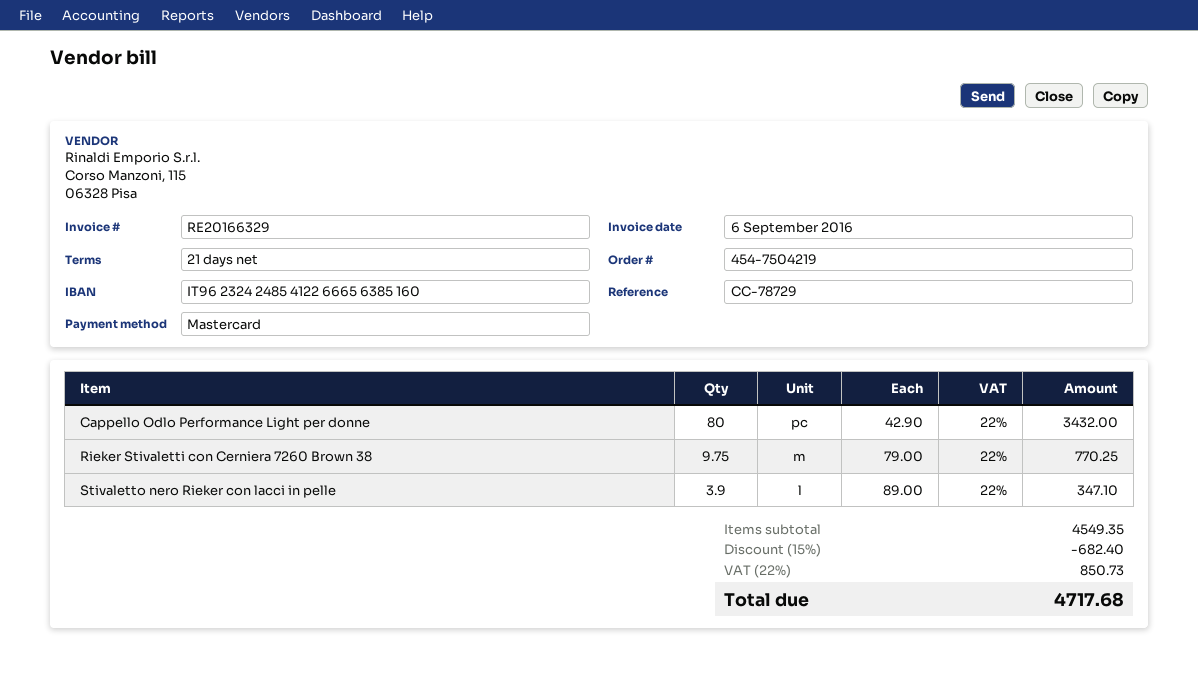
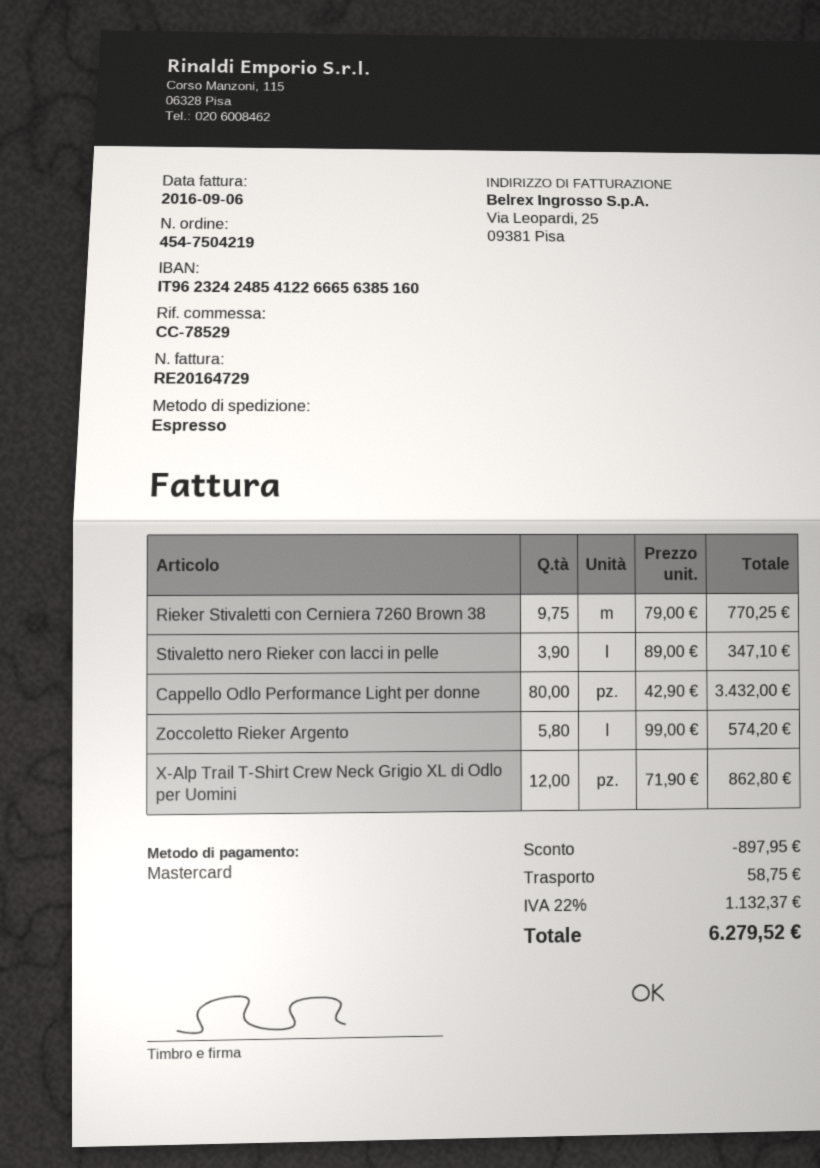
invoice number: RE20166329 -> RE20164729
reference: CC-78729 -> CC-78529
Zoccoletto Rieker Argento: none -> 5.8 x 99.00 = 574.20
X-Alp Trail T-Shirt Crew Neck Grigio XL di Odlo per Uomini: none -> 12 x 71.90 = 862.80
discount: 682.40 -> 897.95
shipping: none -> 58.75
tax: 22% = 850.73 -> 22% = 1132.37
total: 4717.68 -> 6279.52

